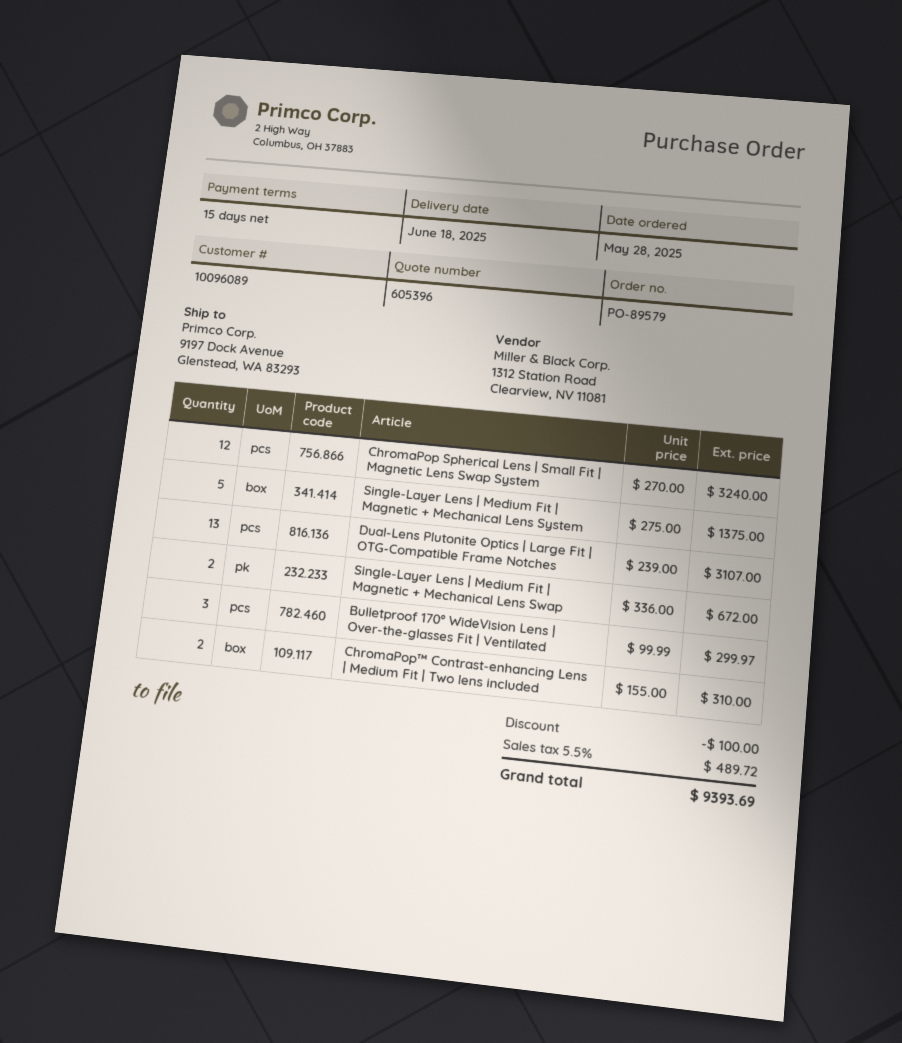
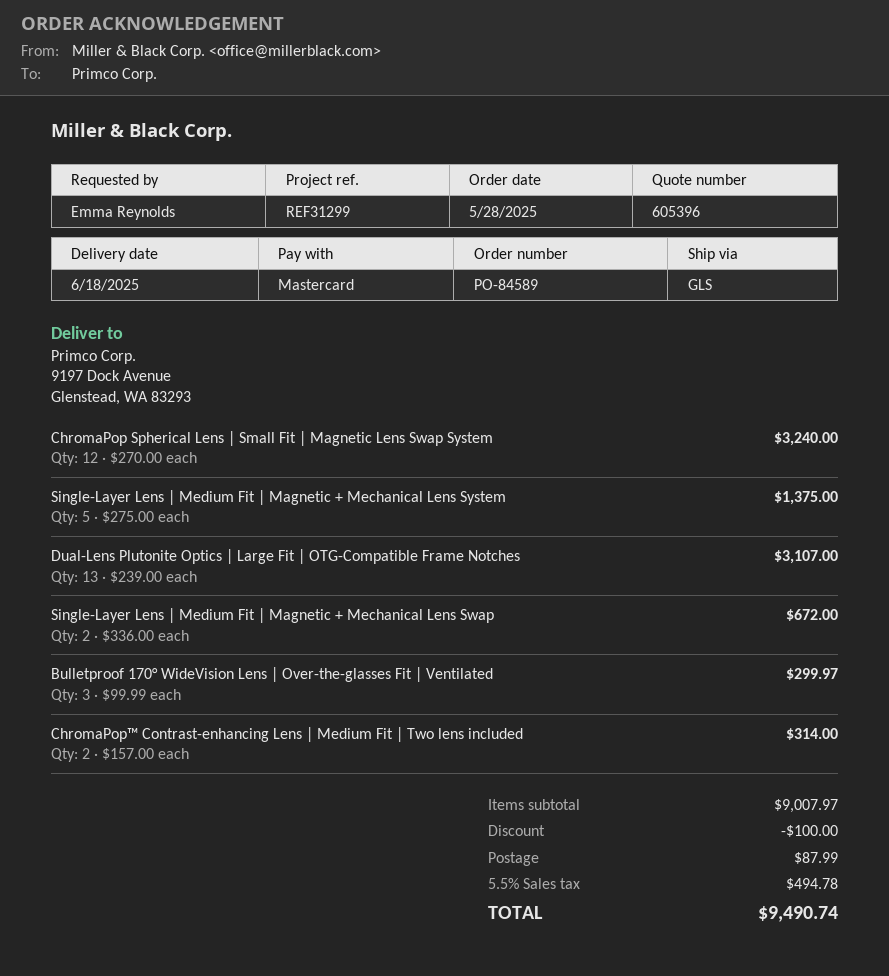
order number: PO-89579 -> PO-84589
ChromaPop™ Contrast-enhancing Lens | Medium Fit | Two lens included: 2 x 155.00 = 310.00 -> 2 x 157.00 = 314.00
shipping: none -> 87.99
tax: 5.5% = 489.72 -> 5.5% = 494.78
total: 9393.69 -> 9490.74

